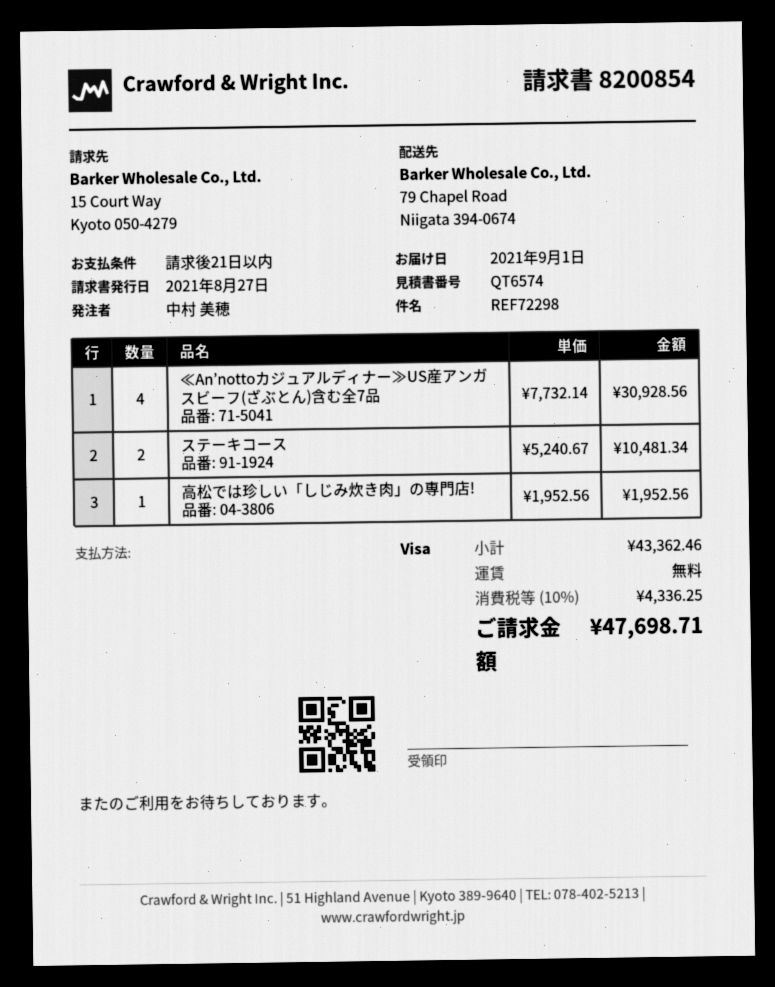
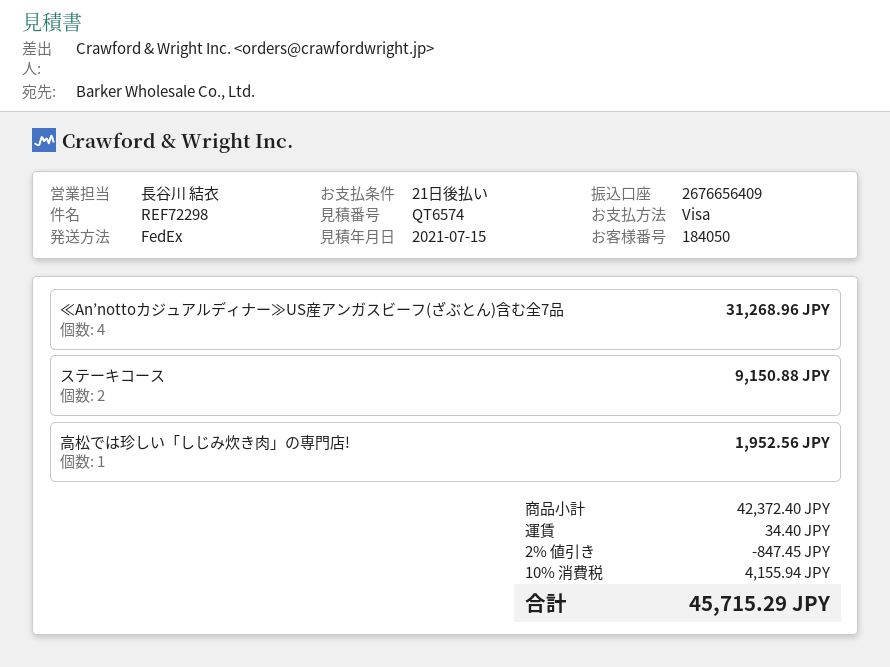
≪An’nottoカジュアルディナー≫US産アンガスビーフ(ざぶとん)含む全7品: 4 for 30928.56 -> 4 for 31268.96
ステーキコース: 2 for 10481.34 -> 2 for 9150.88
subtotal: 43362.46 -> 42372.40
discount: none -> 2% = 847.45
shipping: 0.00 -> 34.40
tax: 10% = 4336.25 -> 10% = 4155.94
total: 47698.71 -> 45715.29

